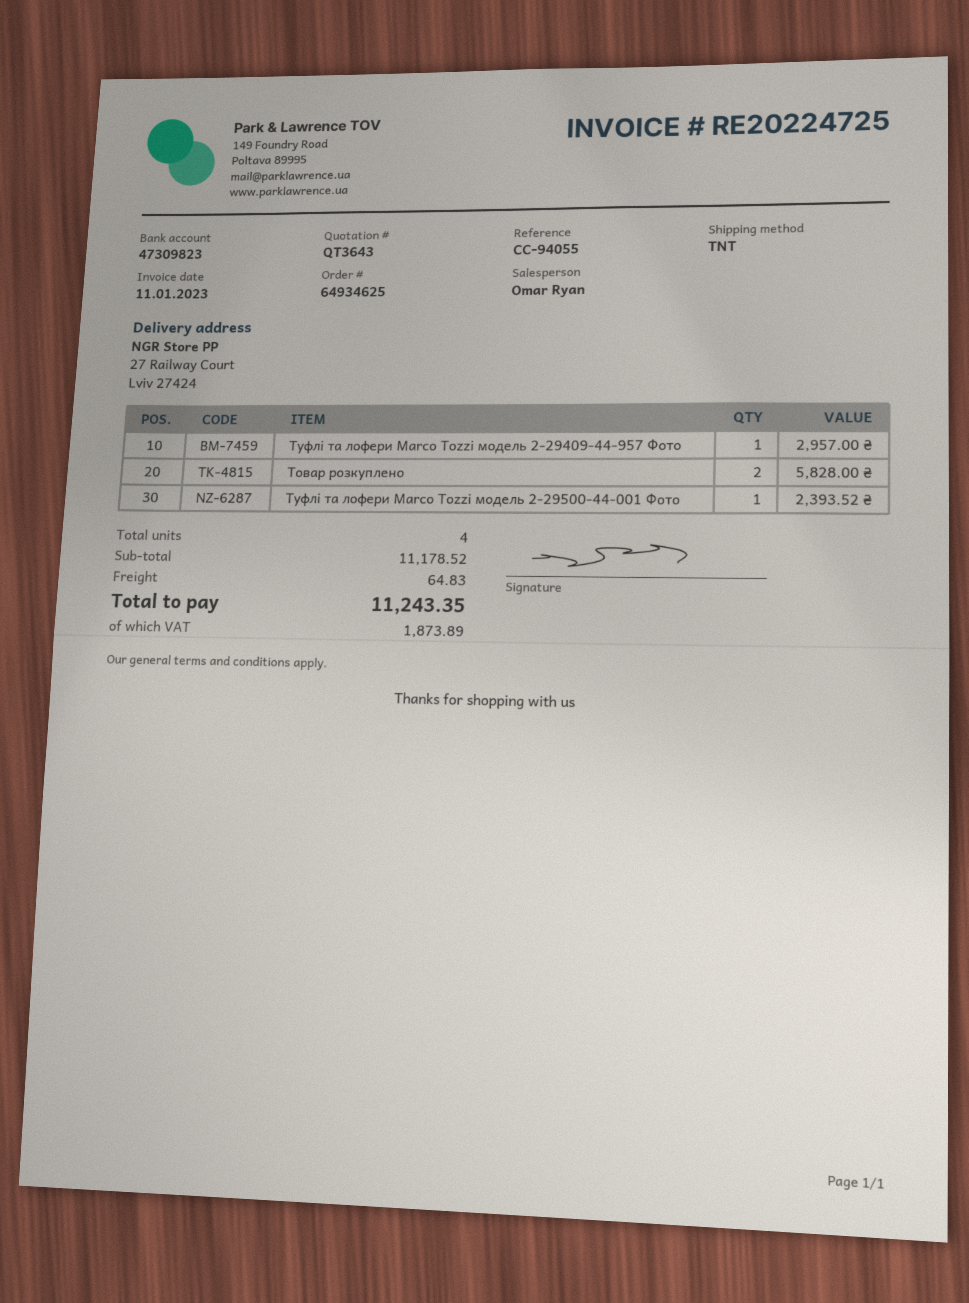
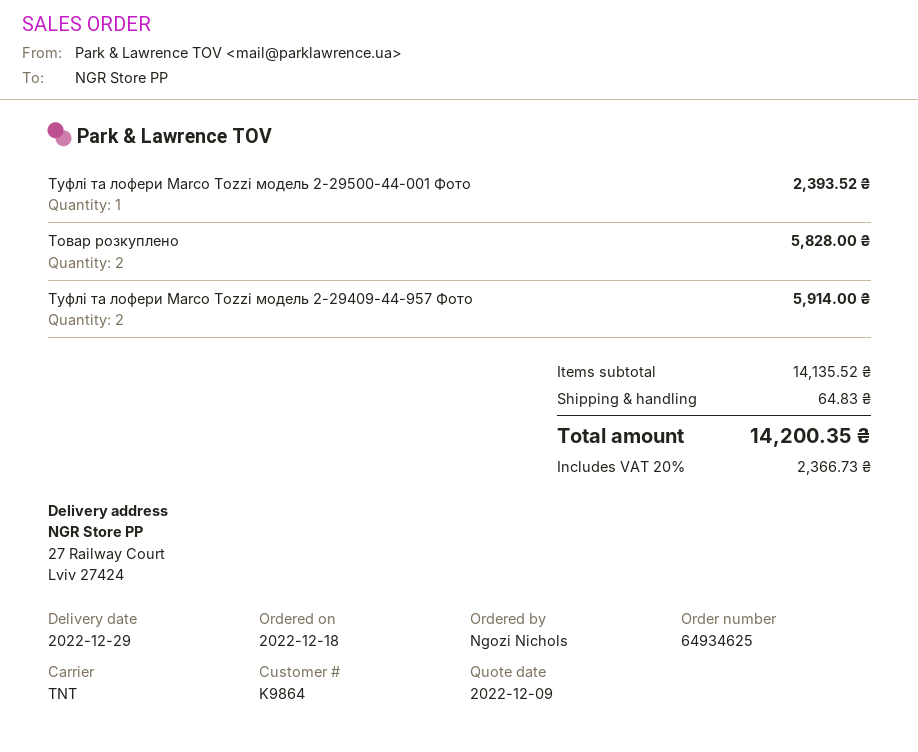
Туфлі та лофери Marco Tozzi модель 2-29409-44-957 Фото: 1 for 2957.00 -> 2 for 5914.00
subtotal: 11178.52 -> 14135.52
tax: 1873.89 -> 2366.73
total: 11243.35 -> 14200.35

